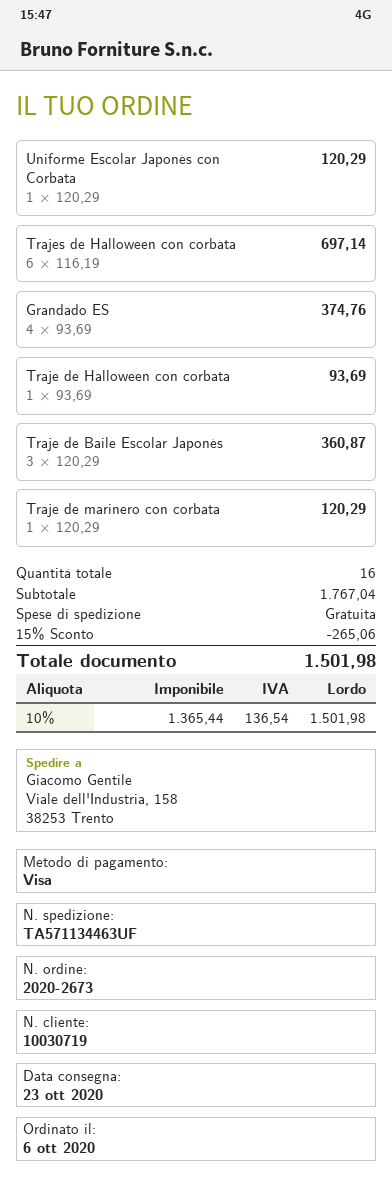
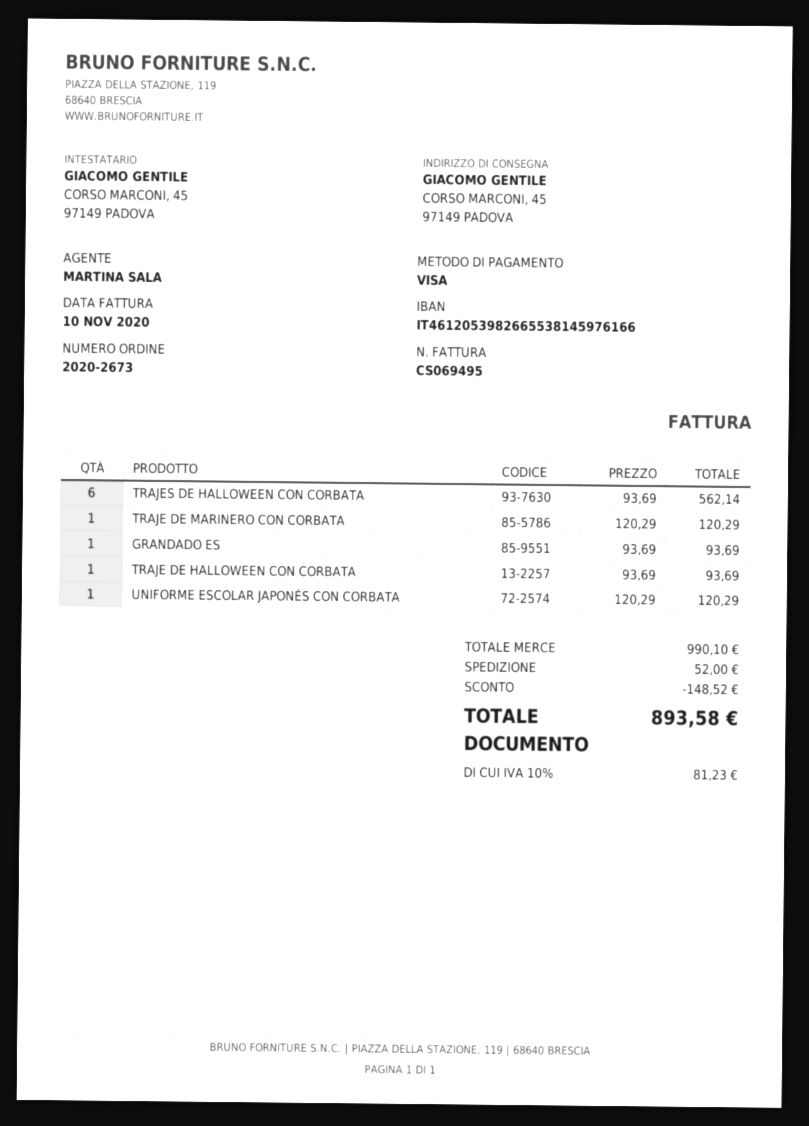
ship to: Viale dell'Industria, 158, 38253 Trento -> CORSO MARCONI, 45, 97149 PADOVA
Trajes de Halloween con corbata: 6 x 116.19 = 697.14 -> 6 x 93.69 = 562.14
Grandado ES: 4 x 93.69 = 374.76 -> 1 x 93.69 = 93.69
Traje de Baile Escolar Japonés: 3 x 120.29 = 360.87 -> none
subtotal: 1767.04 -> 990.10
discount: 265.06 -> 148.52
shipping: 0.00 -> 52.00
tax: 10% = 136.54 -> 10% = 81.23
total: 1501.98 -> 893.58

